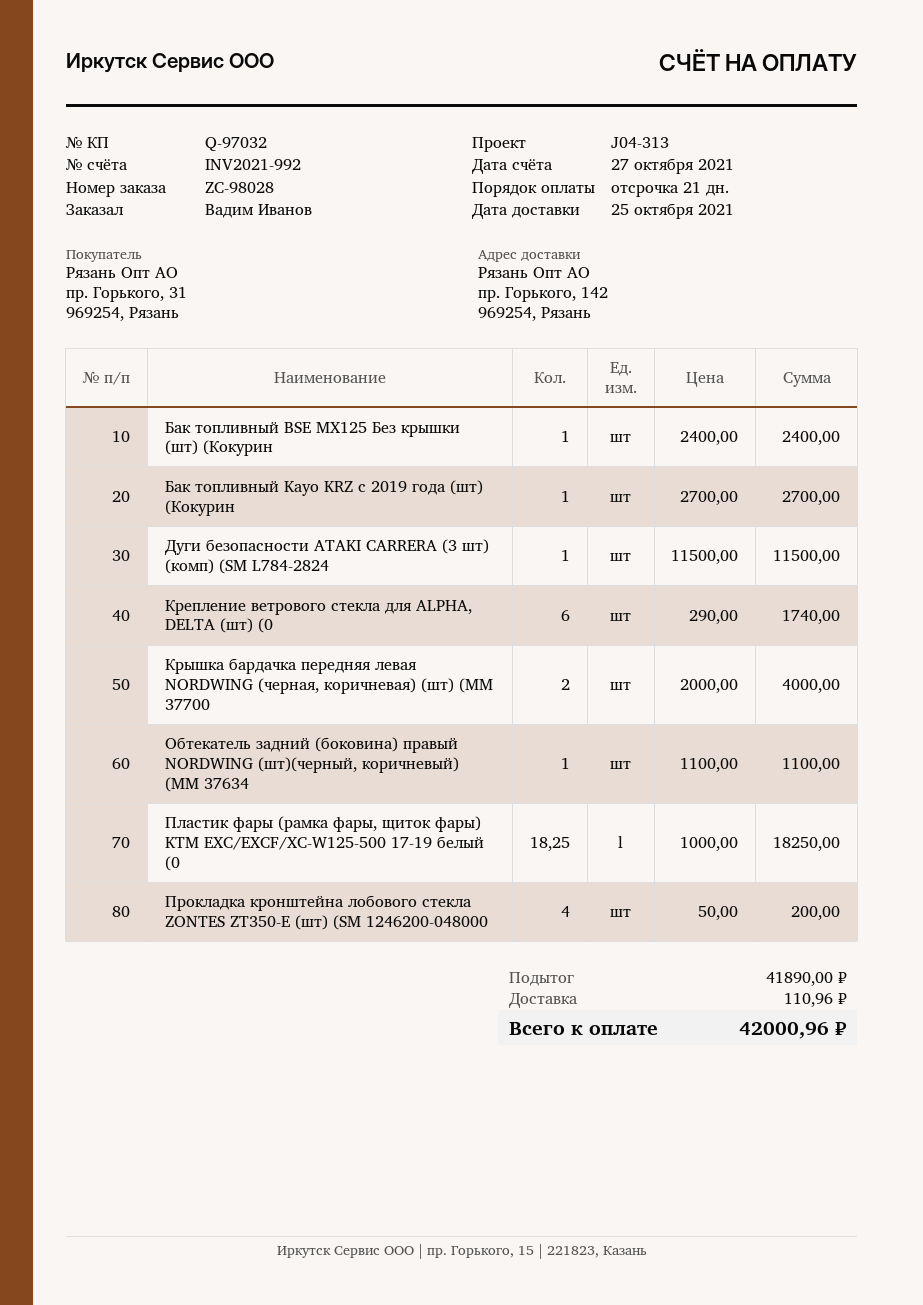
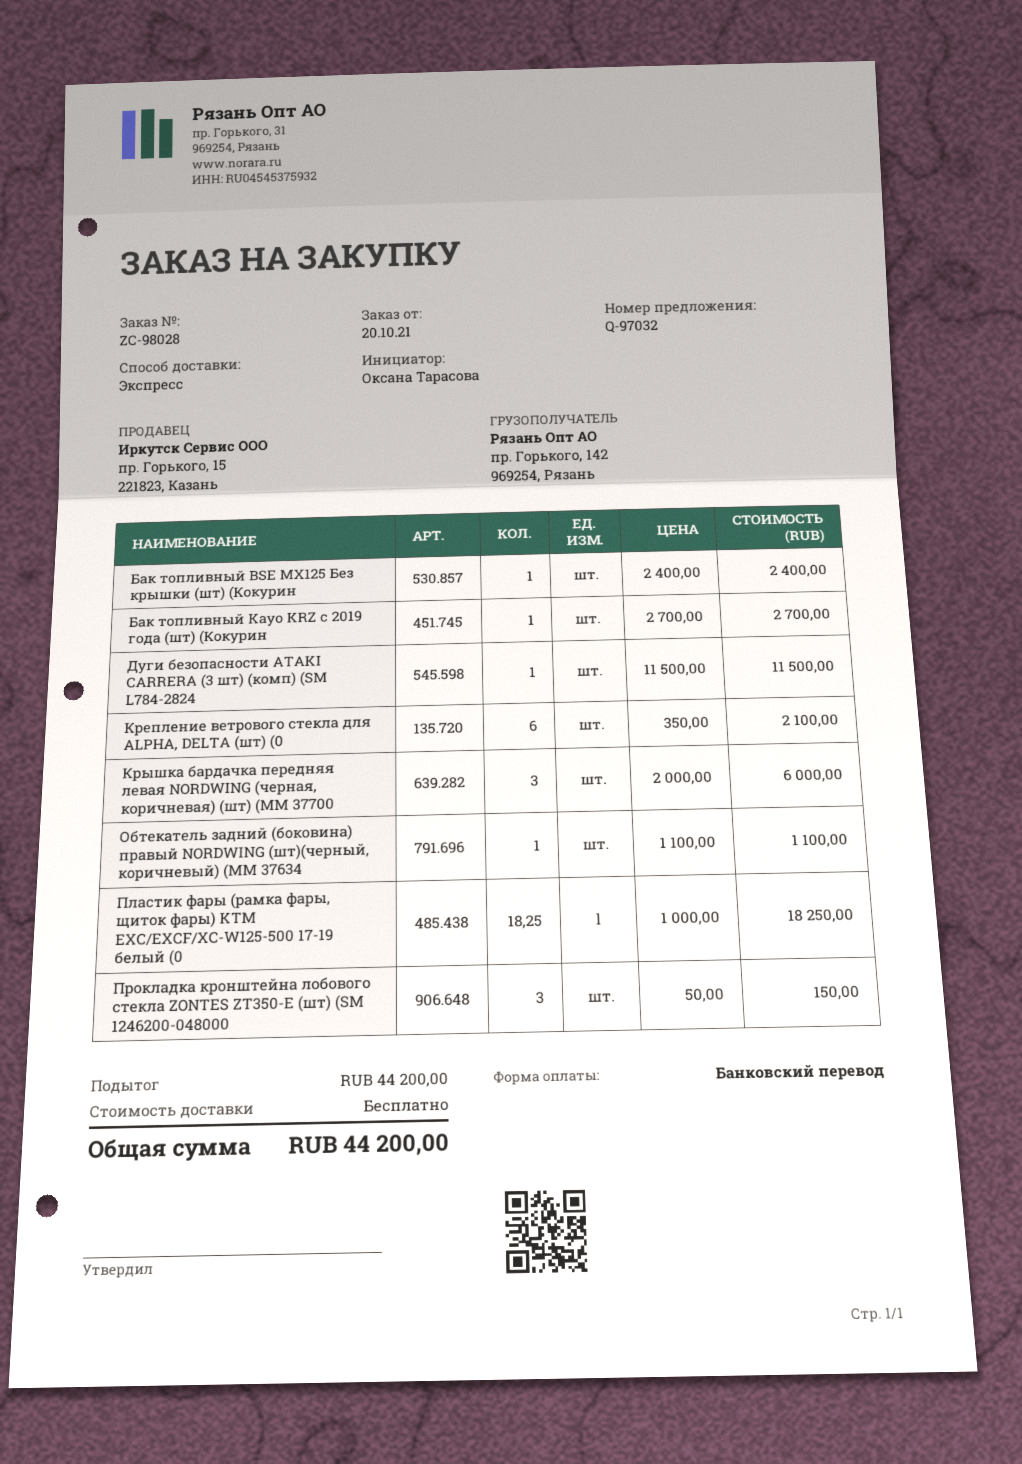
ordered by: Вадим Иванов -> Оксана Тарасова
Крепление ветрового стекла для ALPHA, DELTA (шт) (0: 6 x 290.00 = 1740.00 -> 6 x 350.00 = 2100.00
Крышка бардачка передняя левая NORDWING (черная, коричневая) (шт) (MM 37700: 2 x 2000.00 = 4000.00 -> 3 x 2000.00 = 6000.00
Прокладка кронштейна лобового стекла ZONTES ZT350-E (шт) (SM 1246200-048000: 4 x 50.00 = 200.00 -> 3 x 50.00 = 150.00
subtotal: 41890.00 -> 44200.00
shipping: 110.96 -> 0.00
total: 42000.96 -> 44200.00

